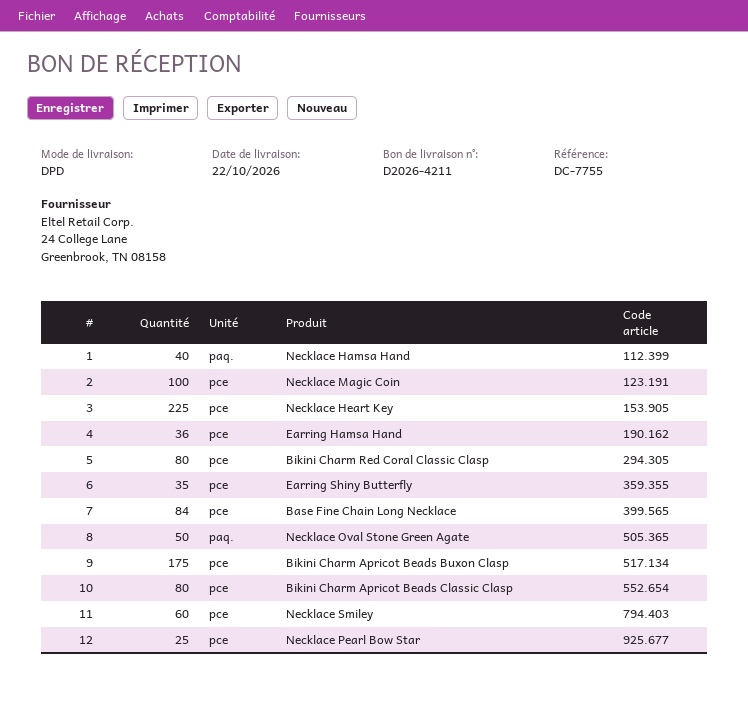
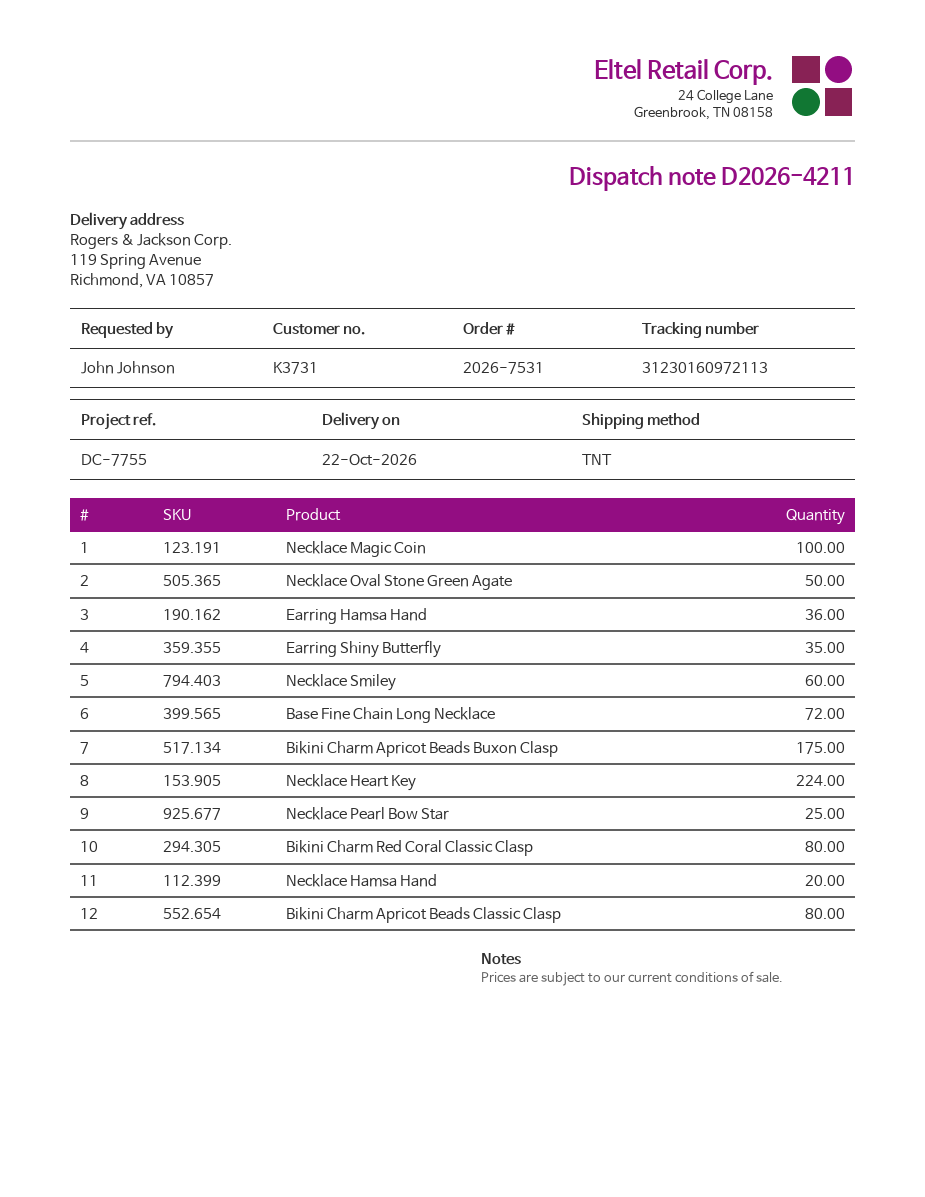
shipping method: DPD -> TNT
Necklace Hamsa Hand: 40 -> 20
Necklace Heart Key: 225 -> 224
Base Fine Chain Long Necklace: 84 -> 72

